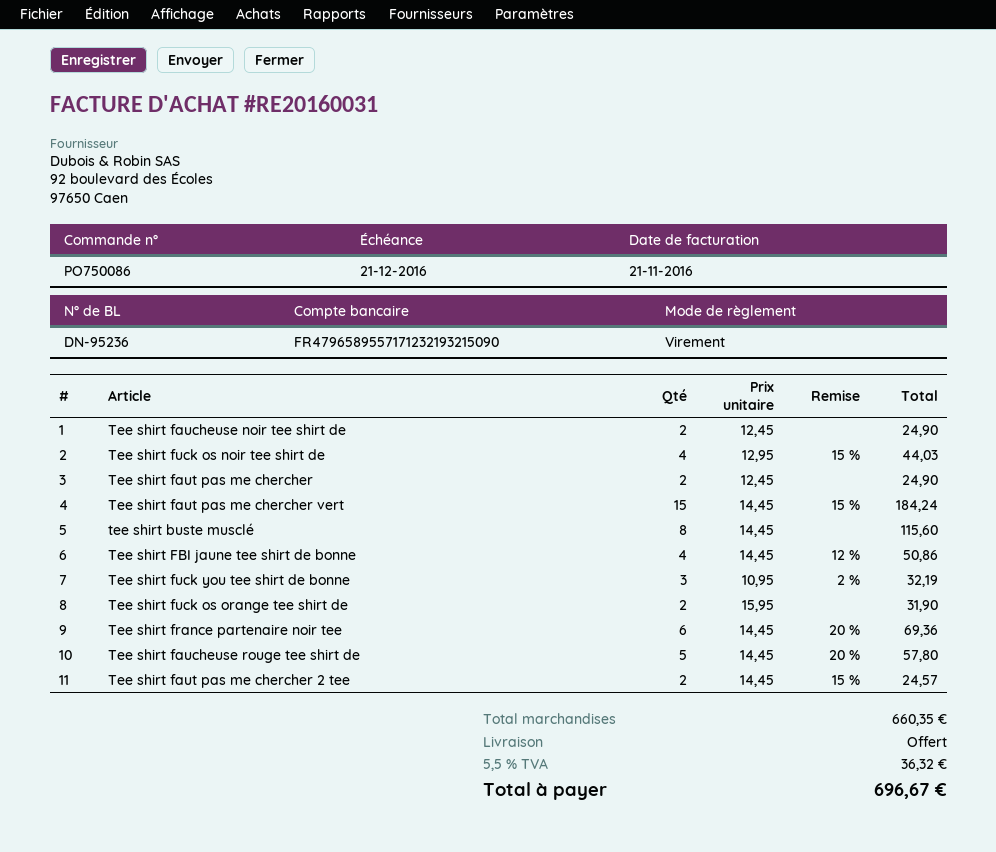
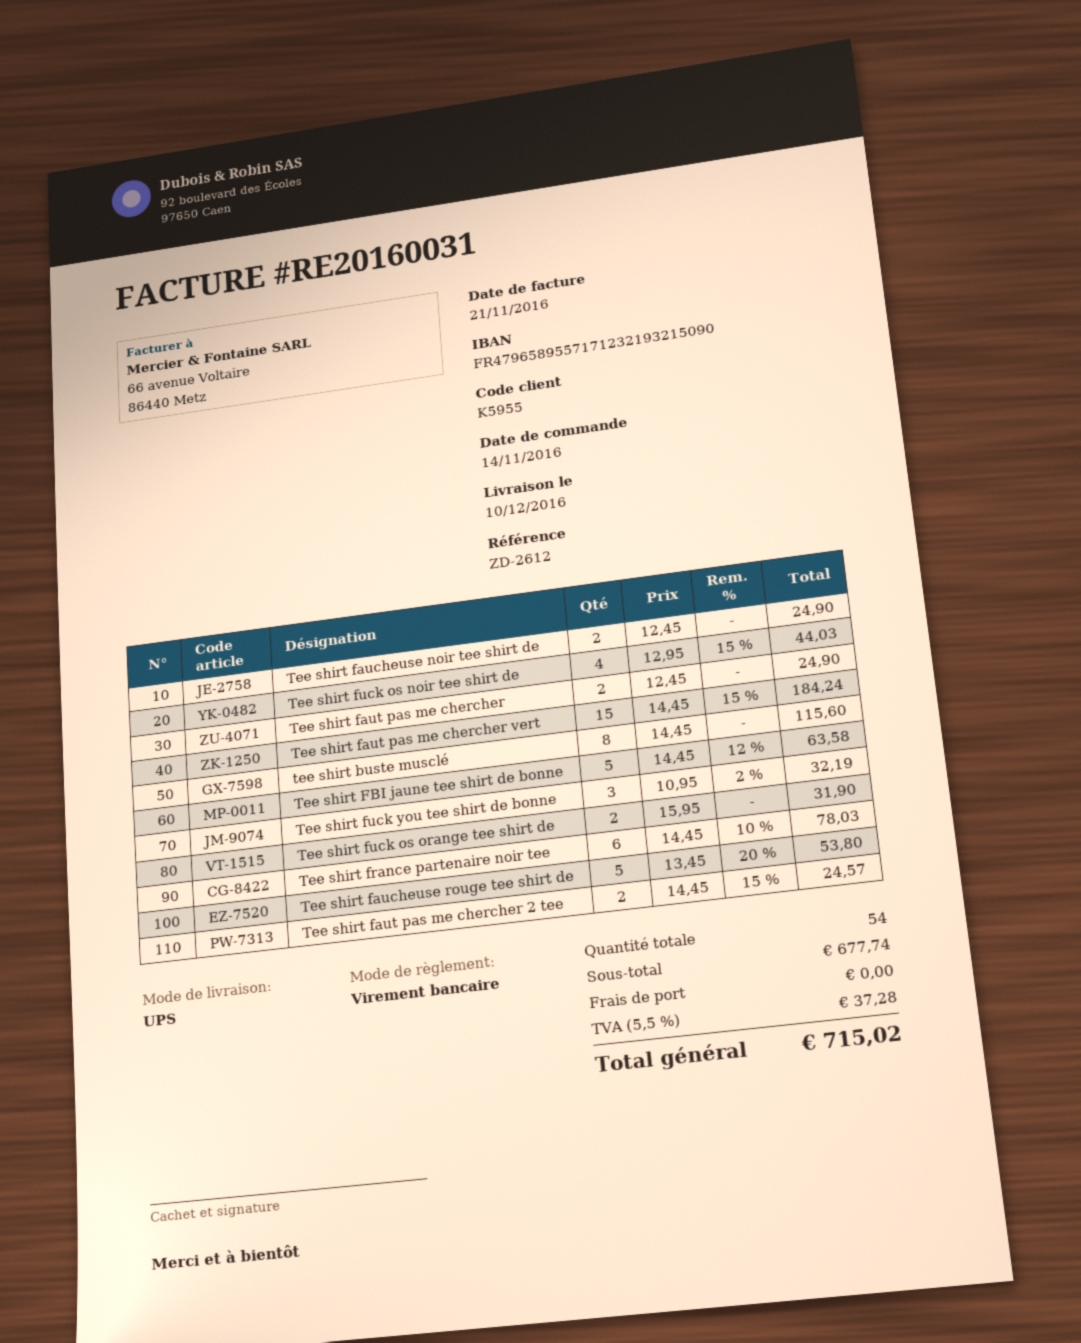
Tee shirt FBI jaune tee shirt de bonne: 4 x 14.45 - 12% = 50.86 -> 5 x 14.45 - 12% = 63.58
Tee shirt france partenaire noir tee: 6 x 14.45 - 20% = 69.36 -> 6 x 14.45 - 10% = 78.03
Tee shirt faucheuse rouge tee shirt de: 5 x 14.45 - 20% = 57.80 -> 5 x 13.45 - 20% = 53.80
subtotal: 660.35 -> 677.74
tax: 5.5% = 36.32 -> 5.5% = 37.28
total: 696.67 -> 715.02

